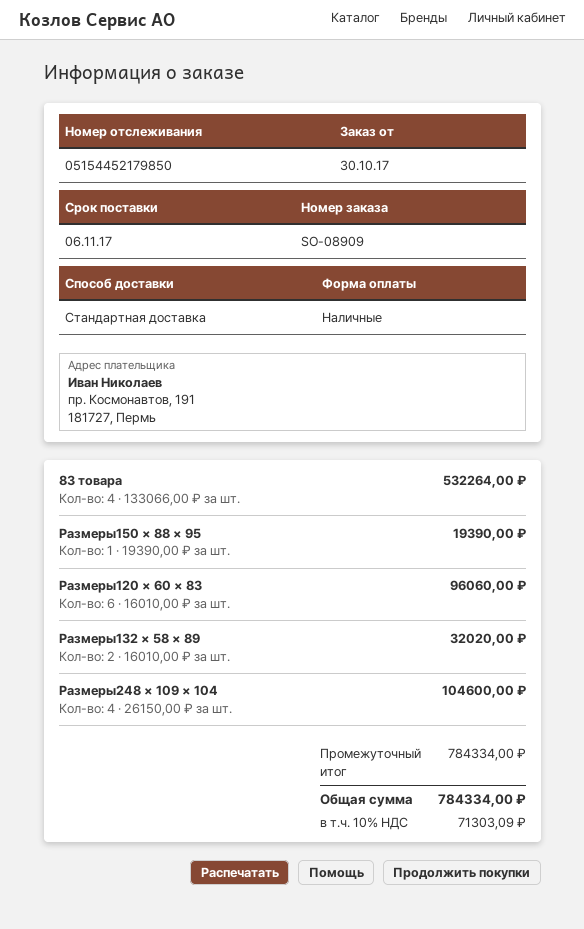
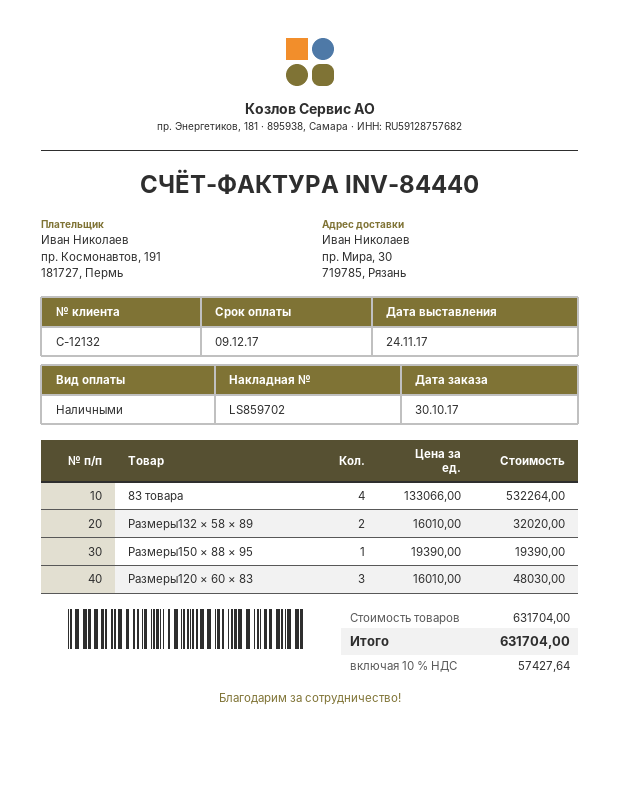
Размеры120 × 60 × 83: 6 x 16010.00 = 96060.00 -> 3 x 16010.00 = 48030.00
Размеры248 × 109 × 104: 4 x 26150.00 = 104600.00 -> none
subtotal: 784334.00 -> 631704.00
tax: 10% = 71303.09 -> 10% = 57427.64
total: 784334.00 -> 631704.00

